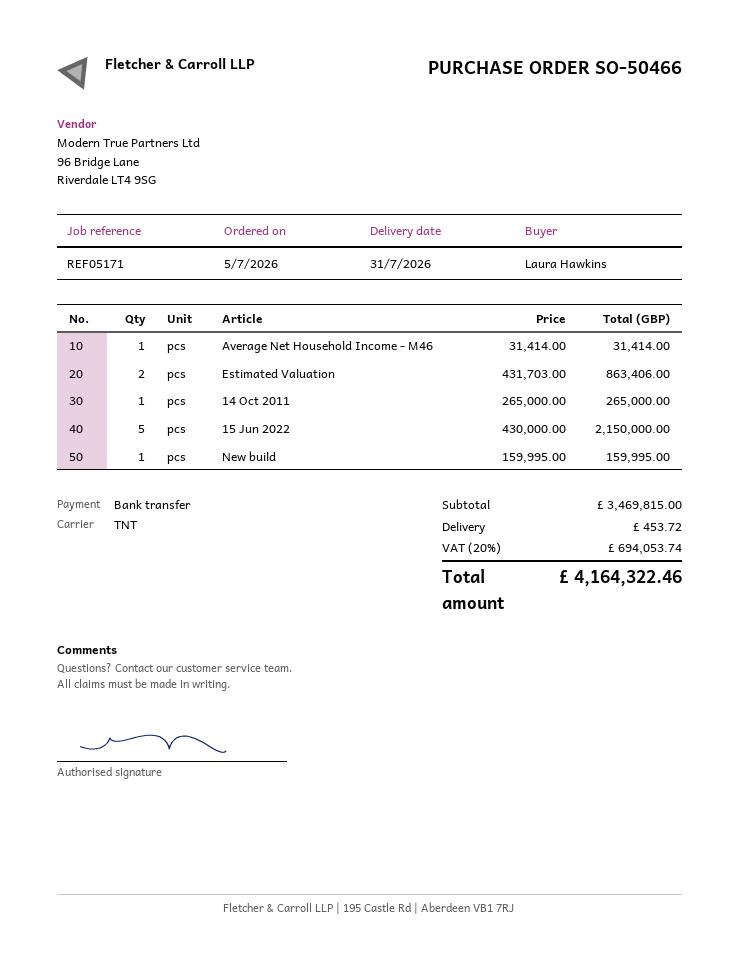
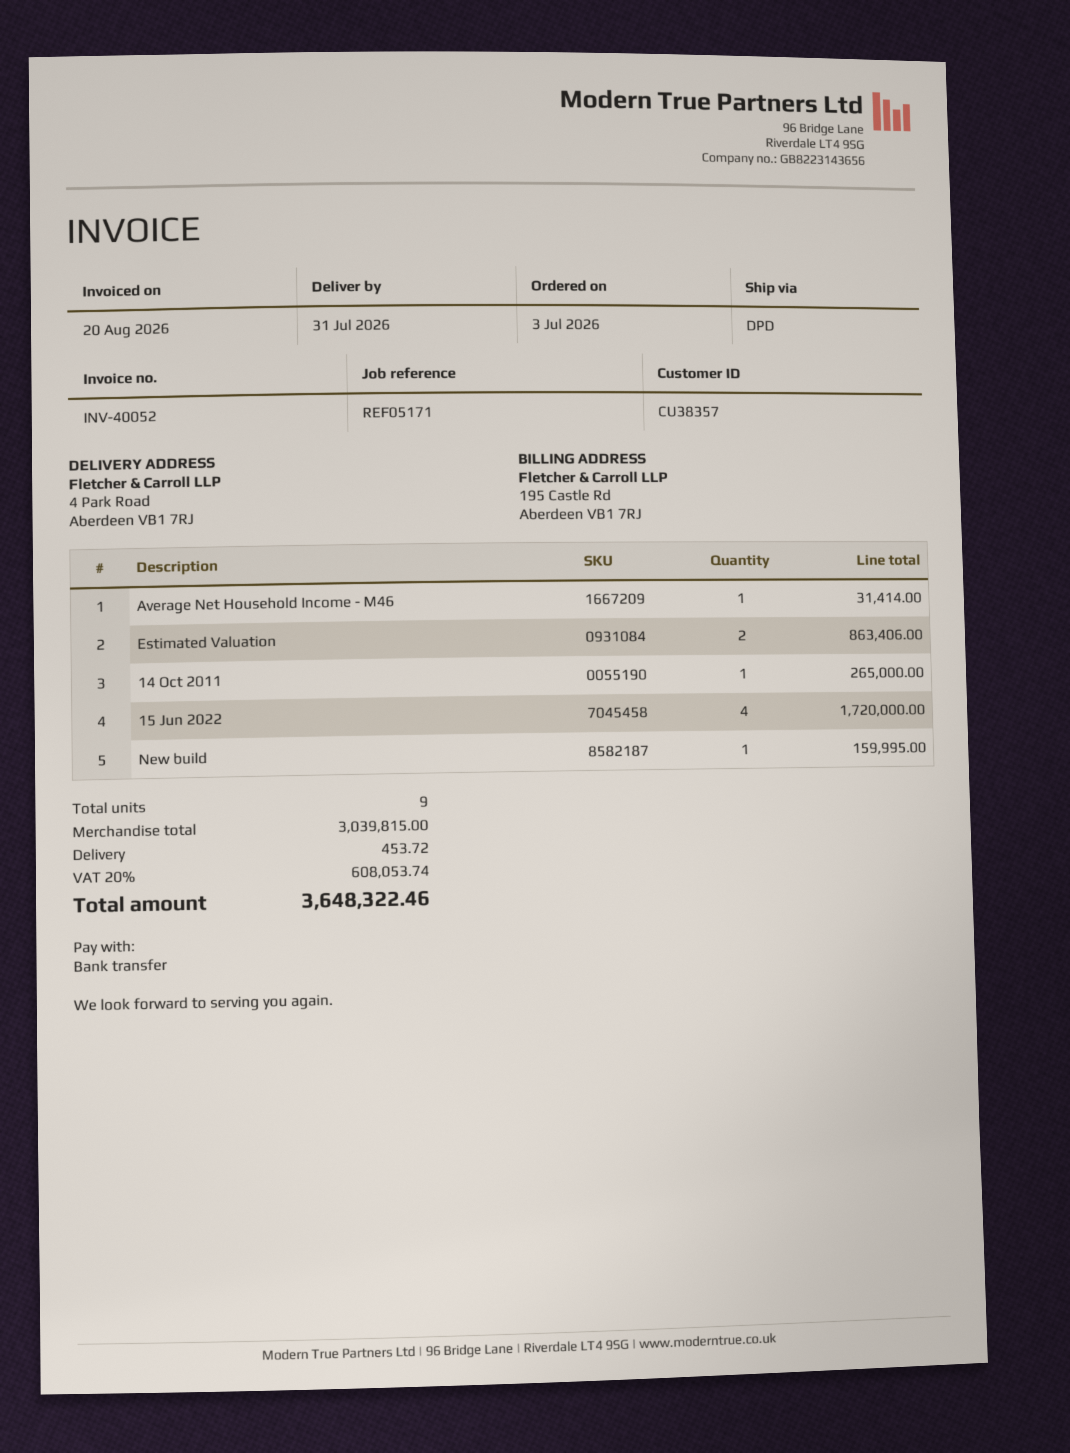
order date: 2026-07-05 -> 2026-07-03
shipping method: TNT -> DPD
15 Jun 2022: 5 for 2150000.00 -> 4 for 1720000.00
subtotal: 3469815.00 -> 3039815.00
tax: 20% = 694053.74 -> 20% = 608053.74
total: 4164322.46 -> 3648322.46

